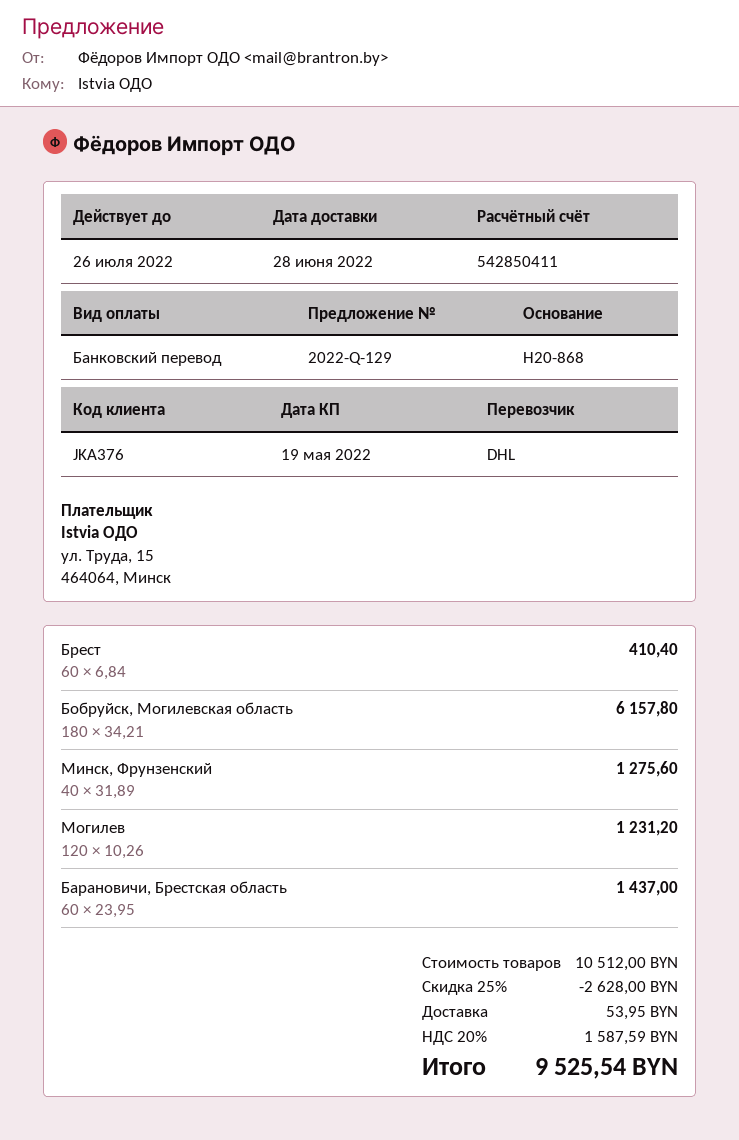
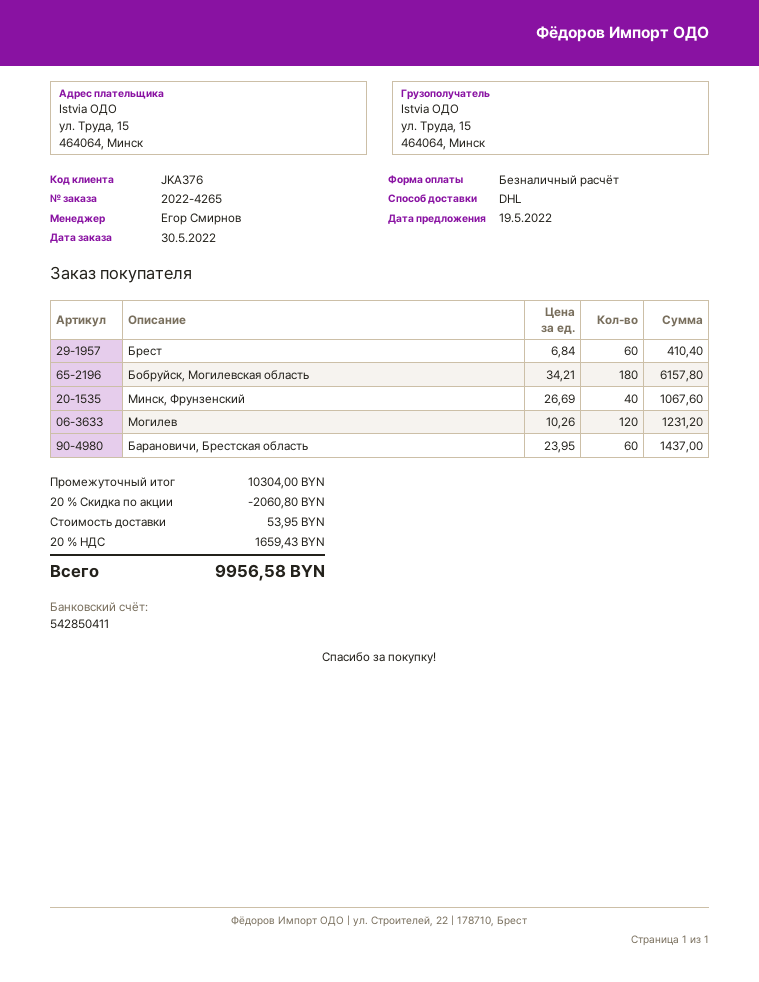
Минск, Фрунзенский: 40 x 31.89 = 1275.60 -> 40 x 26.69 = 1067.60
subtotal: 10512.00 -> 10304.00
discount: 25% = 2628.00 -> 20% = 2060.80
tax: 20% = 1587.59 -> 20% = 1659.43
total: 9525.54 -> 9956.58

